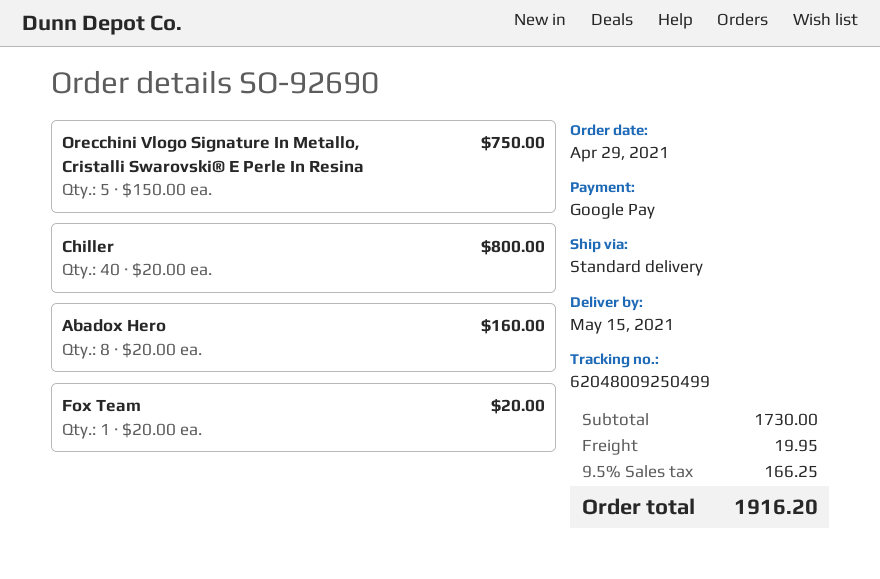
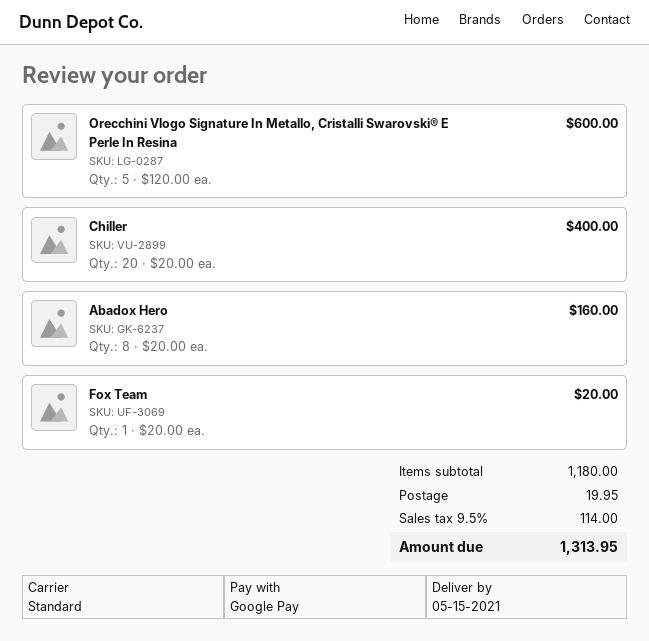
Orecchini Vlogo Signature In Metallo, Cristalli Swarovski® E Perle In Resina: 5 x 150.00 = 750.00 -> 5 x 120.00 = 600.00
Chiller: 40 x 20.00 = 800.00 -> 20 x 20.00 = 400.00
subtotal: 1730.00 -> 1180.00
tax: 9.5% = 166.25 -> 9.5% = 114.00
total: 1916.20 -> 1313.95

